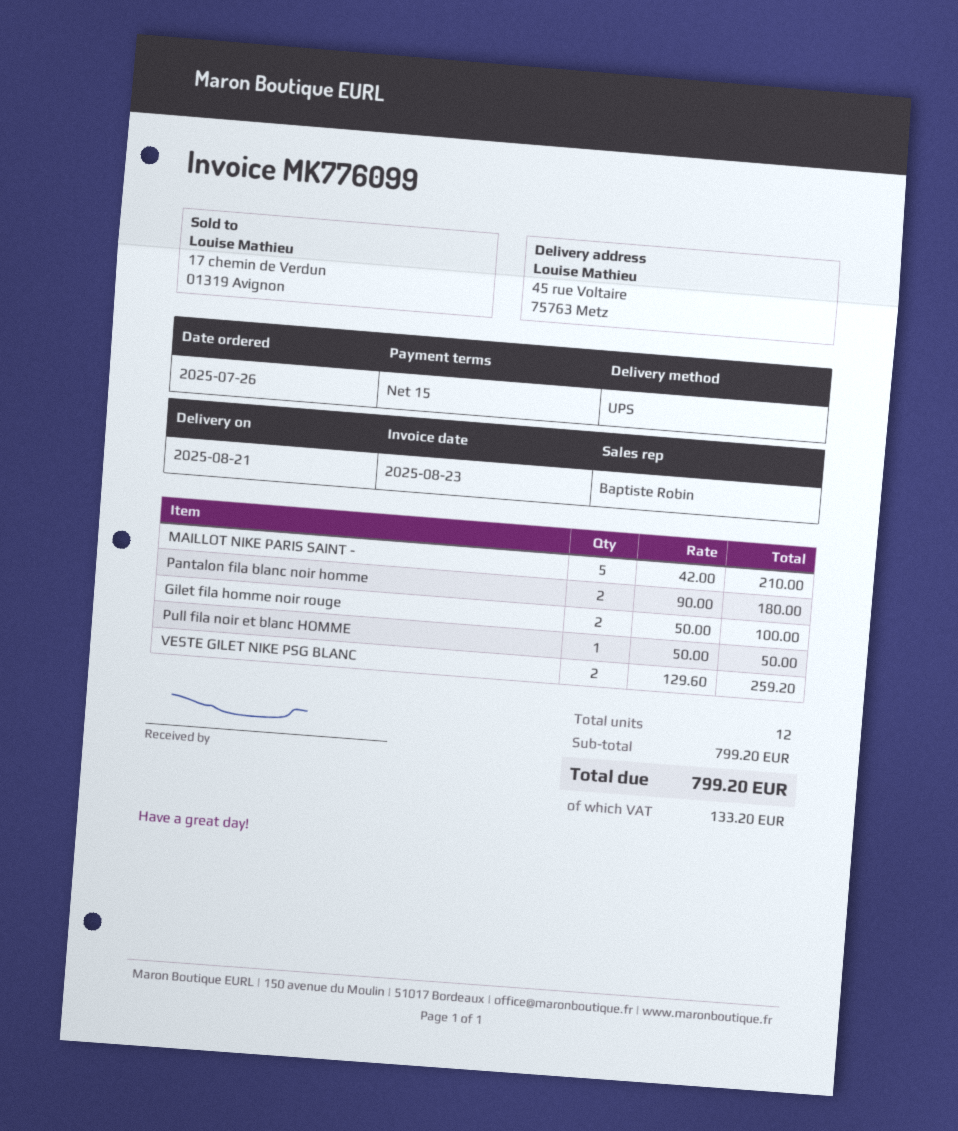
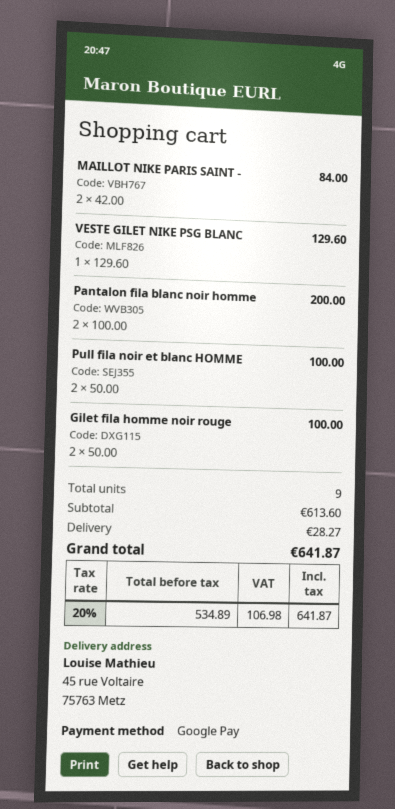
MAILLOT NIKE PARIS SAINT -: 5 x 42.00 = 210.00 -> 2 x 42.00 = 84.00
Pantalon fila blanc noir homme: 2 x 90.00 = 180.00 -> 2 x 100.00 = 200.00
Pull fila noir et blanc HOMME: 1 x 50.00 = 50.00 -> 2 x 50.00 = 100.00
VESTE GILET NIKE PSG BLANC: 2 x 129.60 = 259.20 -> 1 x 129.60 = 129.60
total quantity: 12 -> 9
subtotal: 799.20 -> 613.60
shipping: none -> 28.27
tax: 133.20 -> 106.98
total: 799.20 -> 641.87

